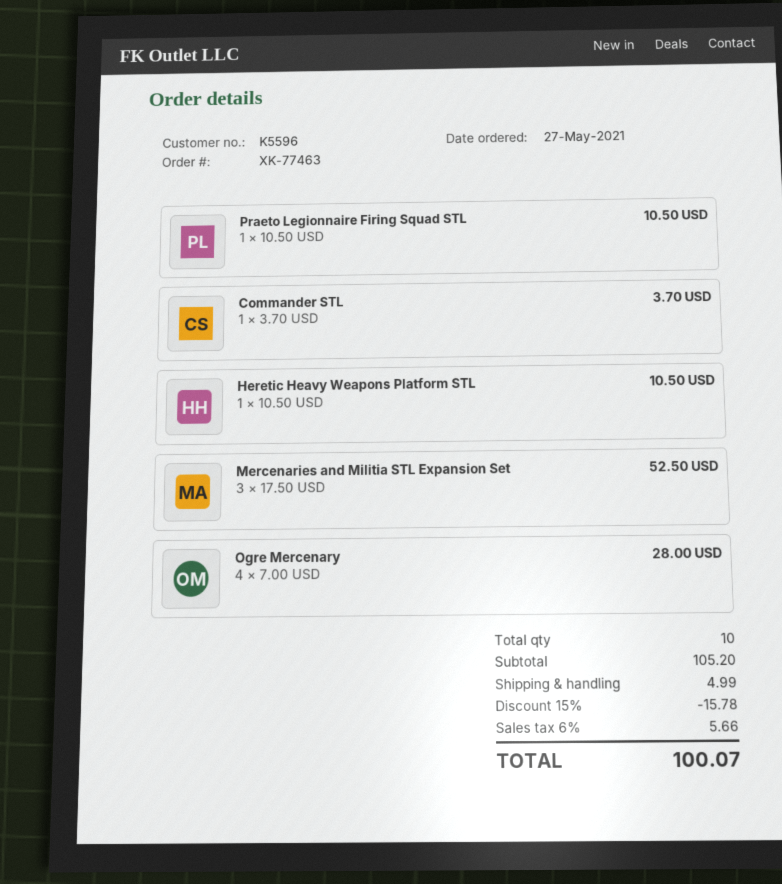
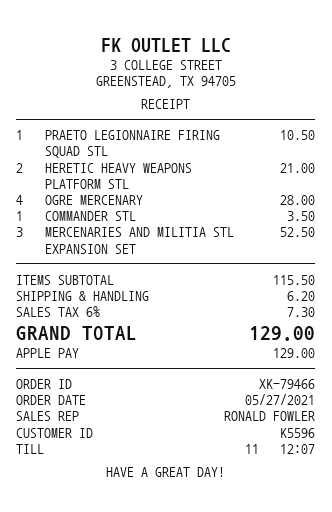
order number: XK-77463 -> XK-79466
Commander STL: 1 for 3.70 -> 1 for 3.50
Heretic Heavy Weapons Platform STL: 1 for 10.50 -> 2 for 21.00
subtotal: 105.20 -> 115.50
discount: 15% = 15.78 -> none
shipping: 4.99 -> 6.20
tax: 6% = 5.66 -> 6% = 7.30
total: 100.07 -> 129.00

